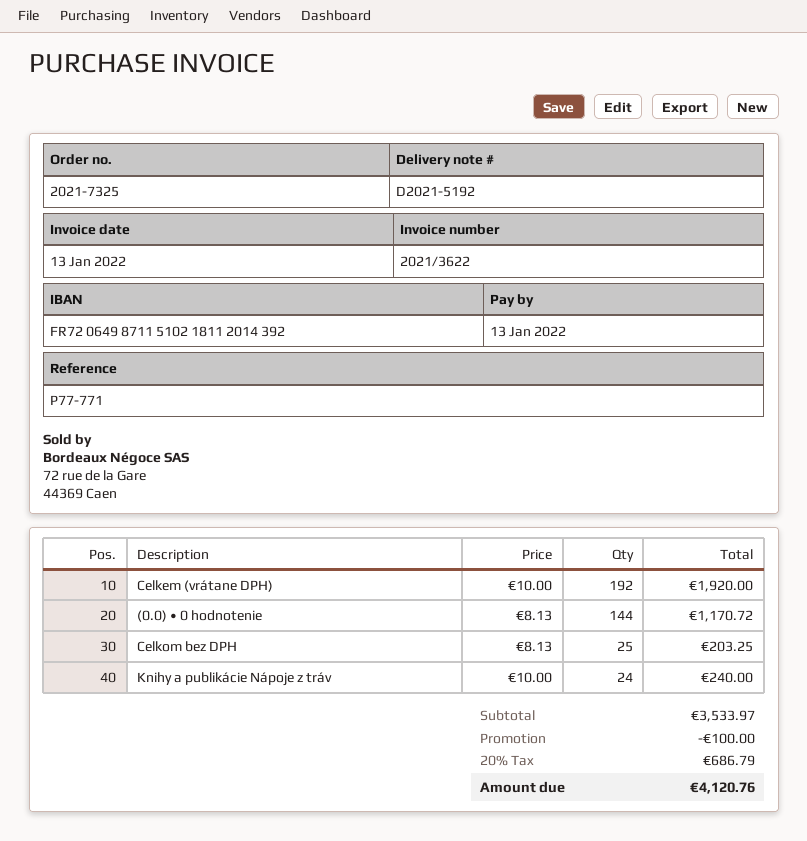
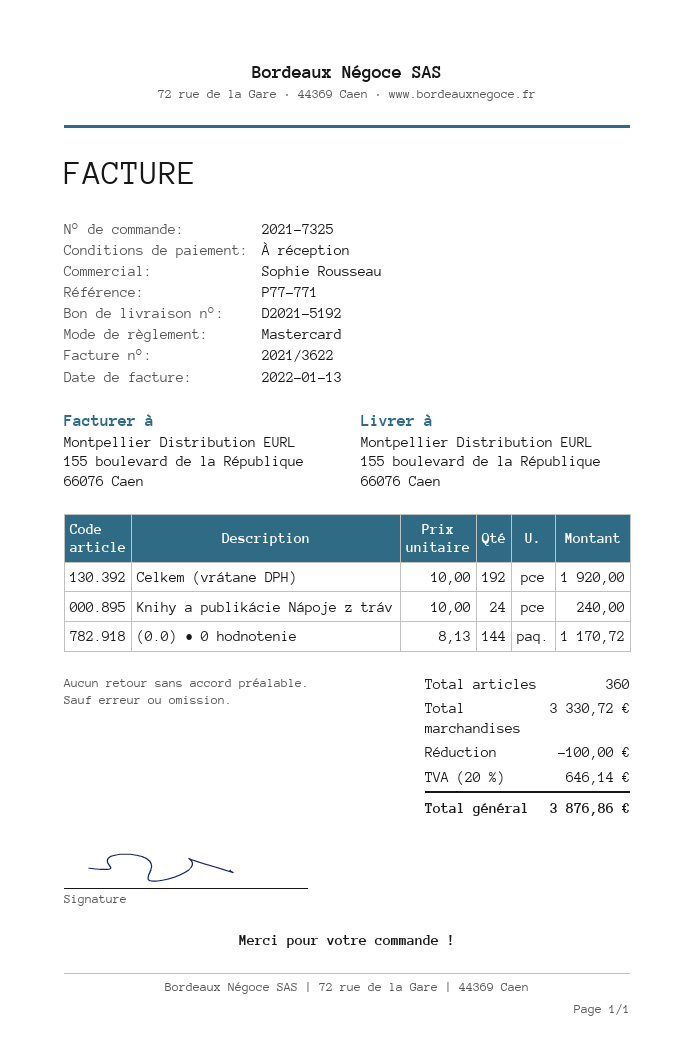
Celkom bez DPH: 25 x 8.13 = 203.25 -> none
subtotal: 3533.97 -> 3330.72
tax: 20% = 686.79 -> 20% = 646.14
total: 4120.76 -> 3876.86

